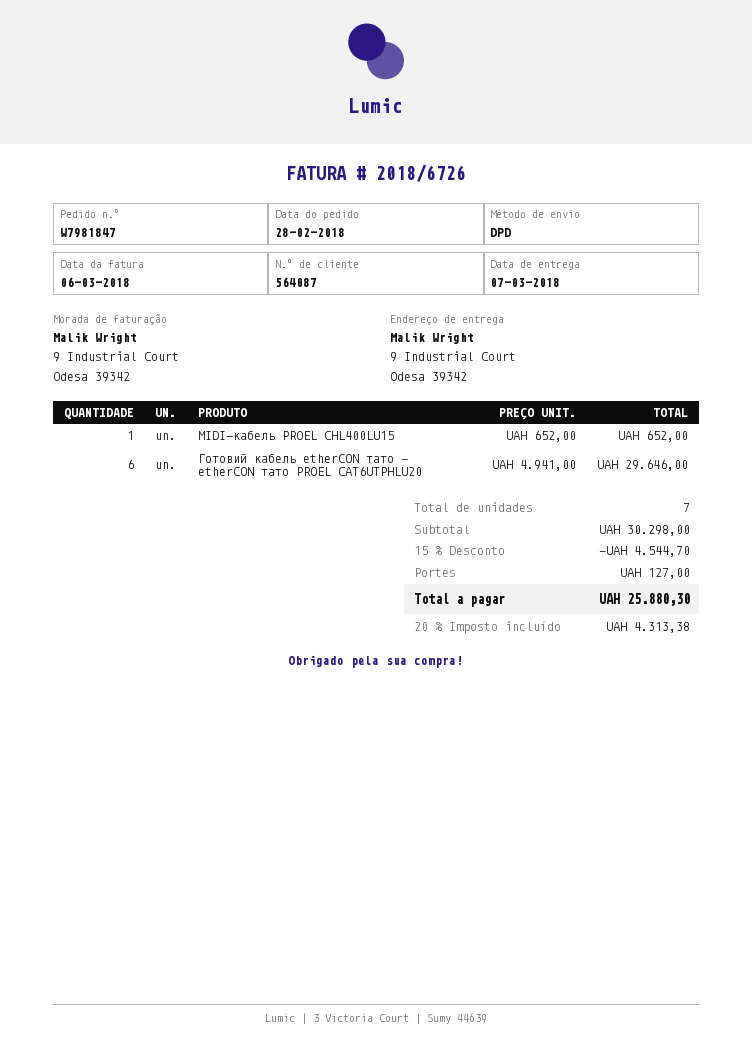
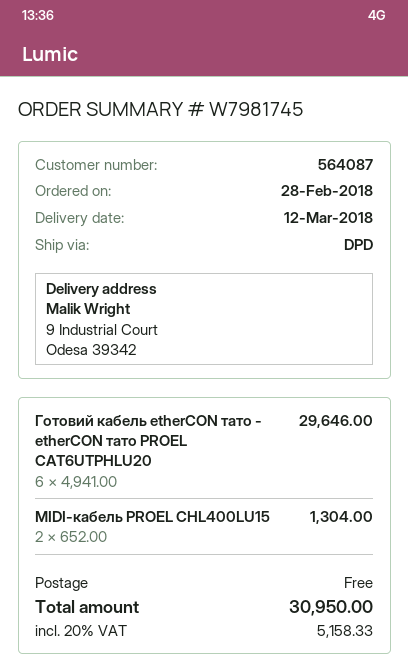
order number: W7981847 -> W7981745
delivery date: 2018-03-07 -> 2018-03-12
MIDI-кабель PROEL CHL400LU15: 1 x 652.00 = 652.00 -> 2 x 652.00 = 1304.00
discount: 15% = 4544.70 -> none
shipping: 127.00 -> 0.00
tax: 20% = 4313.38 -> 20% = 5158.33
total: 25880.30 -> 30950.00

